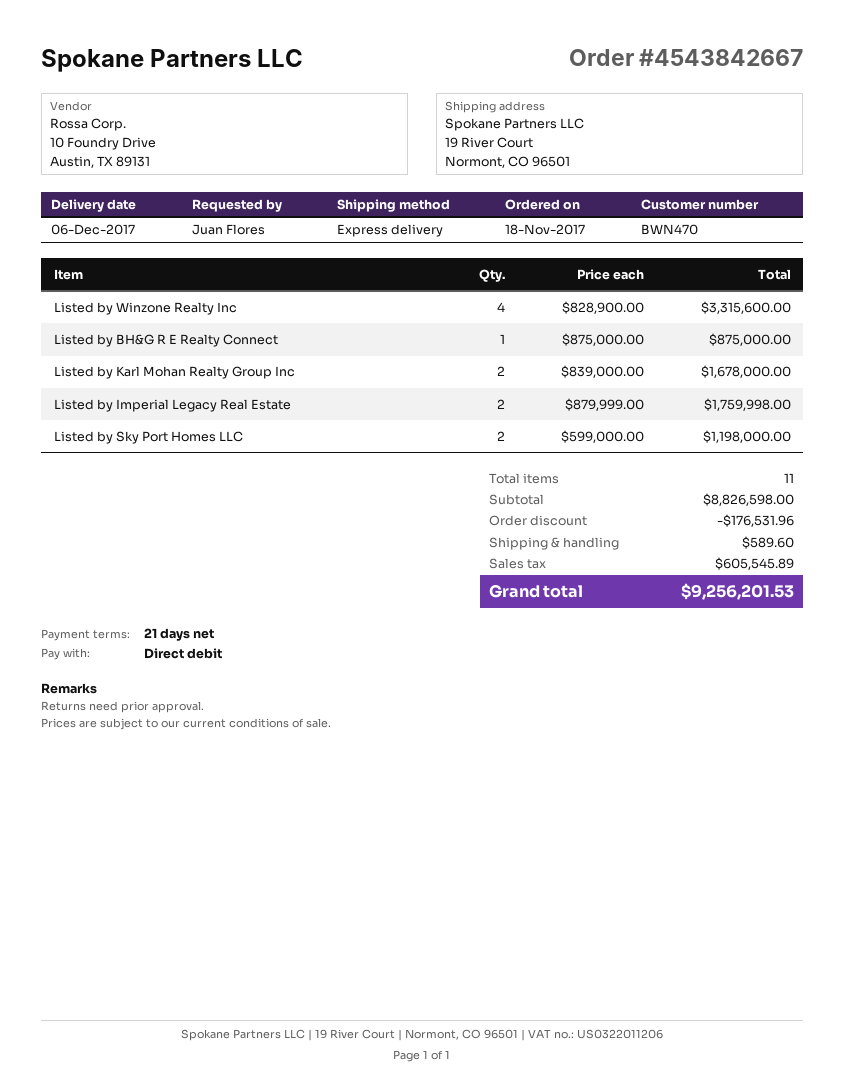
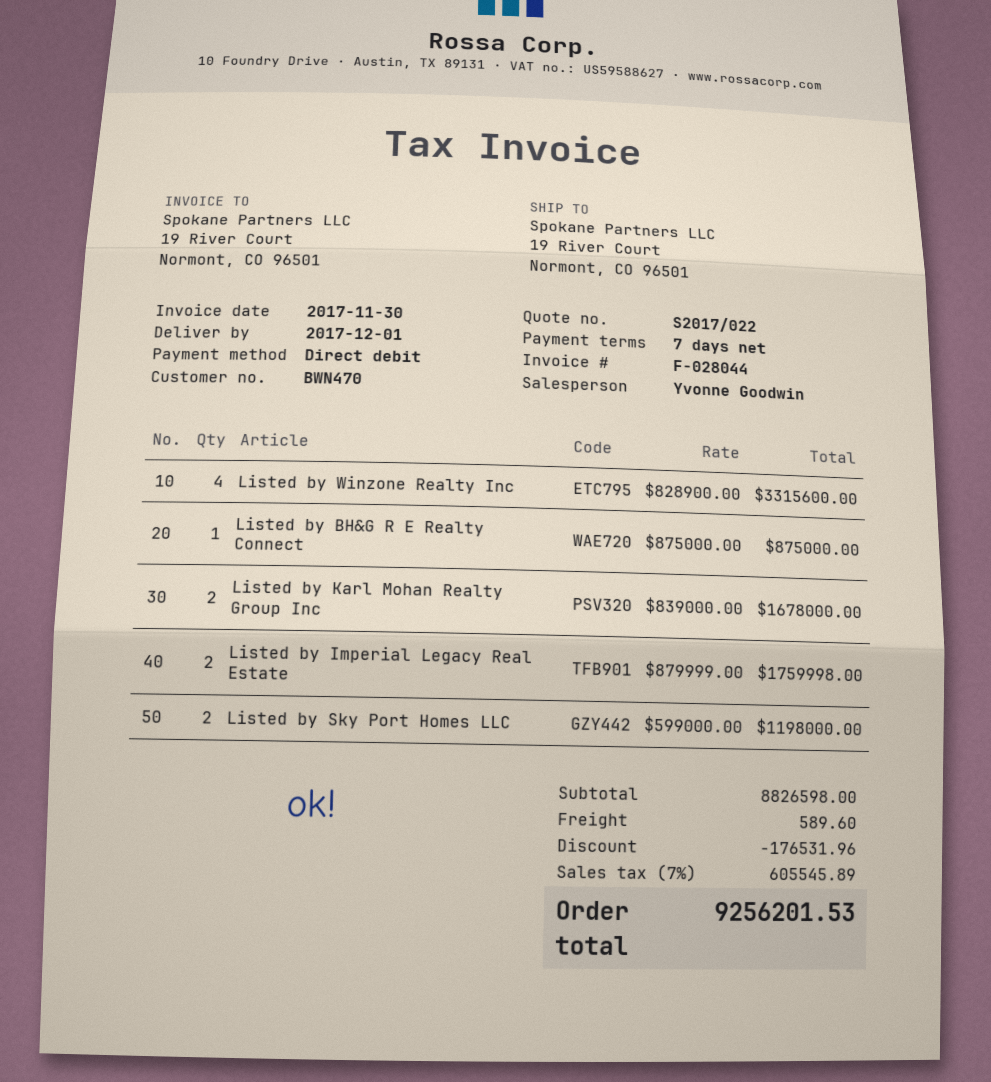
delivery date: 2017-12-06 -> 2017-12-01
payment terms: 21 days -> 7 days

